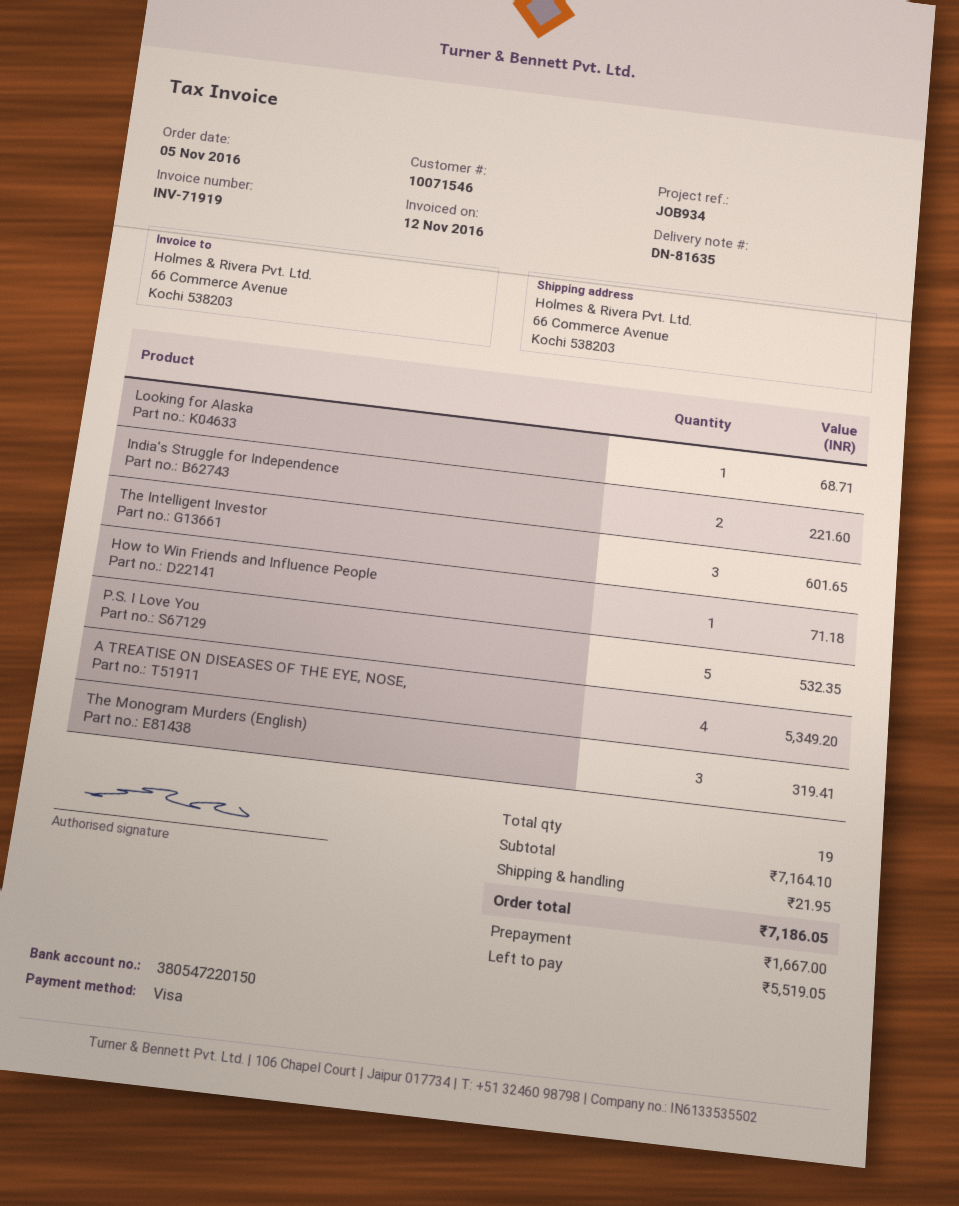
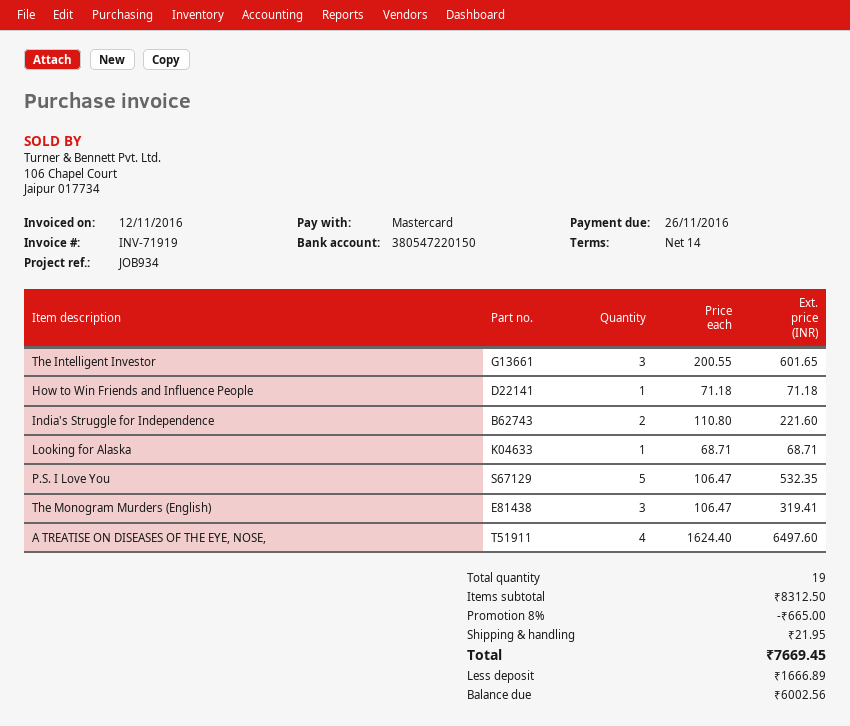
payment method: Visa -> Mastercard
A TREATISE ON DISEASES OF THE EYE, NOSE,: 4 for 5349.20 -> 4 for 6497.60
subtotal: 7164.10 -> 8312.50
discount: none -> 8% = 665.00
total: 7186.05 -> 7669.45
deposit: 1667.00 -> 1666.89
balance: 5519.05 -> 6002.56

